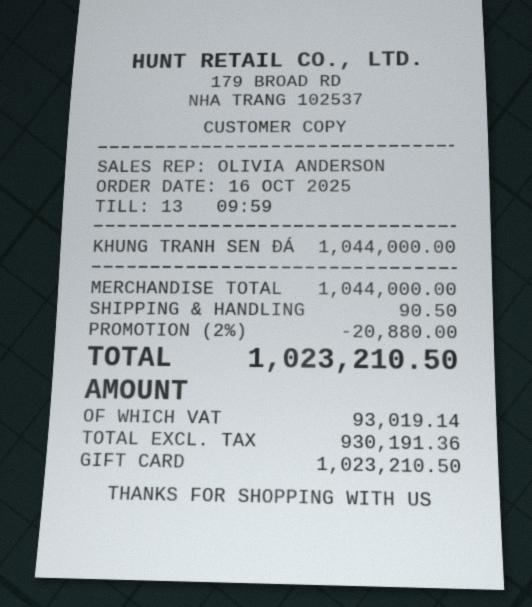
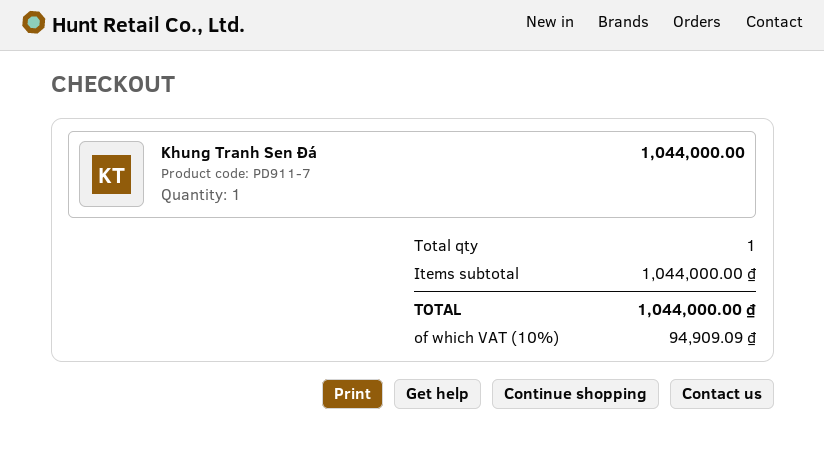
discount: 2% = 20880.00 -> none
shipping: 90.50 -> none
tax: 93019.14 -> 94909.09
total: 1023210.50 -> 1044000.00

